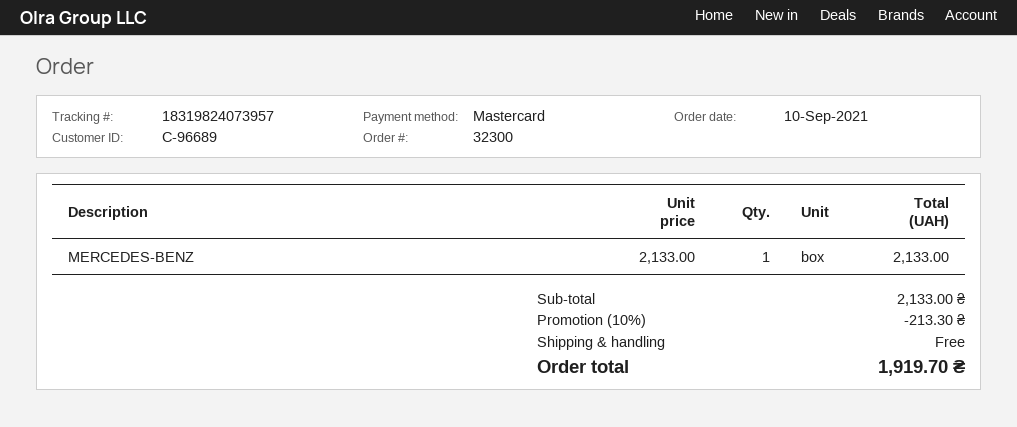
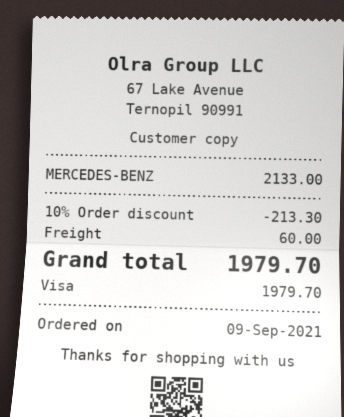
order date: 2021-09-10 -> 2021-09-09
payment method: Mastercard -> Visa
shipping: 0.00 -> 60.00
total: 1919.70 -> 1979.70

